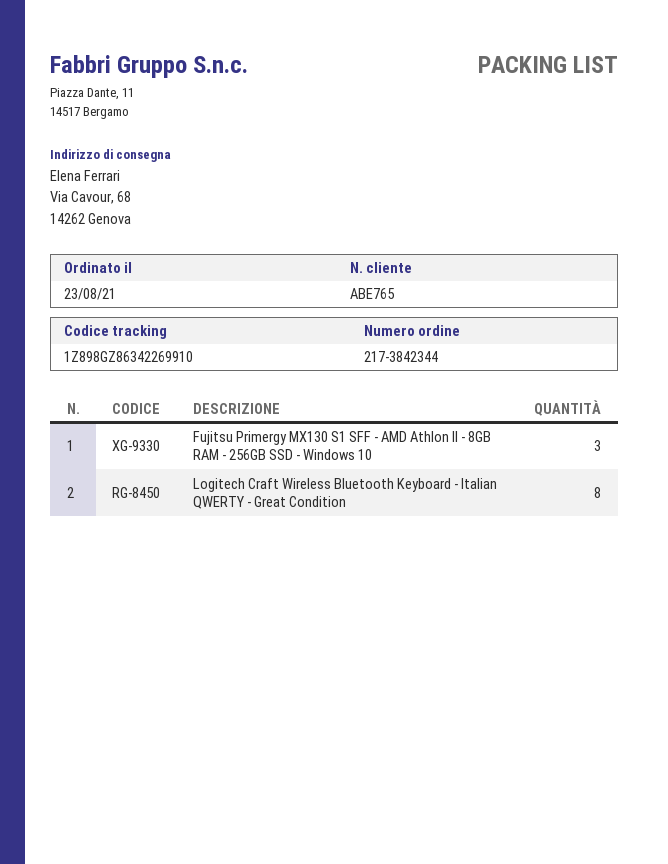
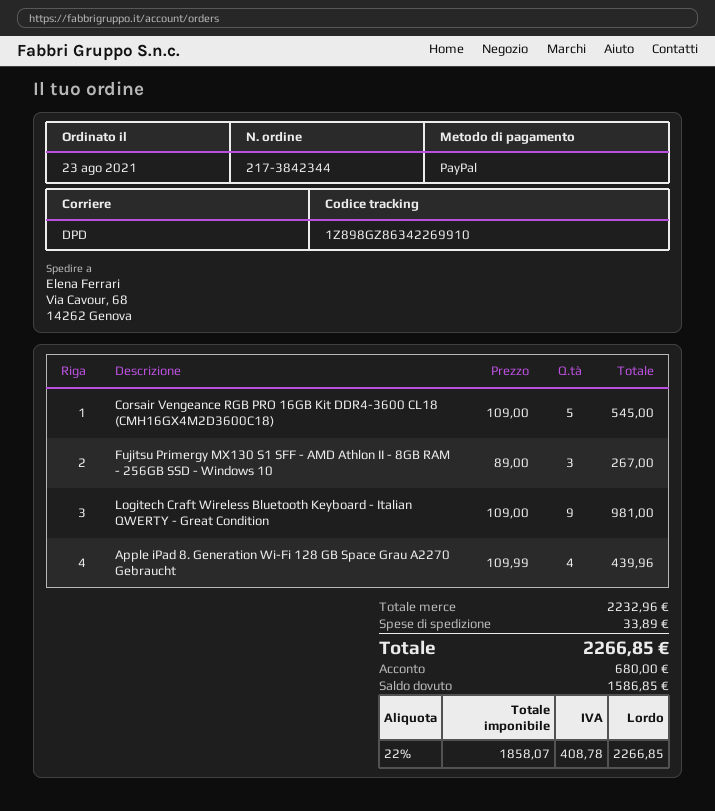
Logitech Craft Wireless Bluetooth Keyboard - Italian QWERTY - Great Condition: 8 -> 9
Corsair Vengeance RGB PRO 16GB Kit DDR4-3600 CL18 (CMH16GX4M2D3600C18): none -> 5
Apple iPad 8. Generation Wi-Fi 128 GB Space Grau A2270 Gebraucht: none -> 4

